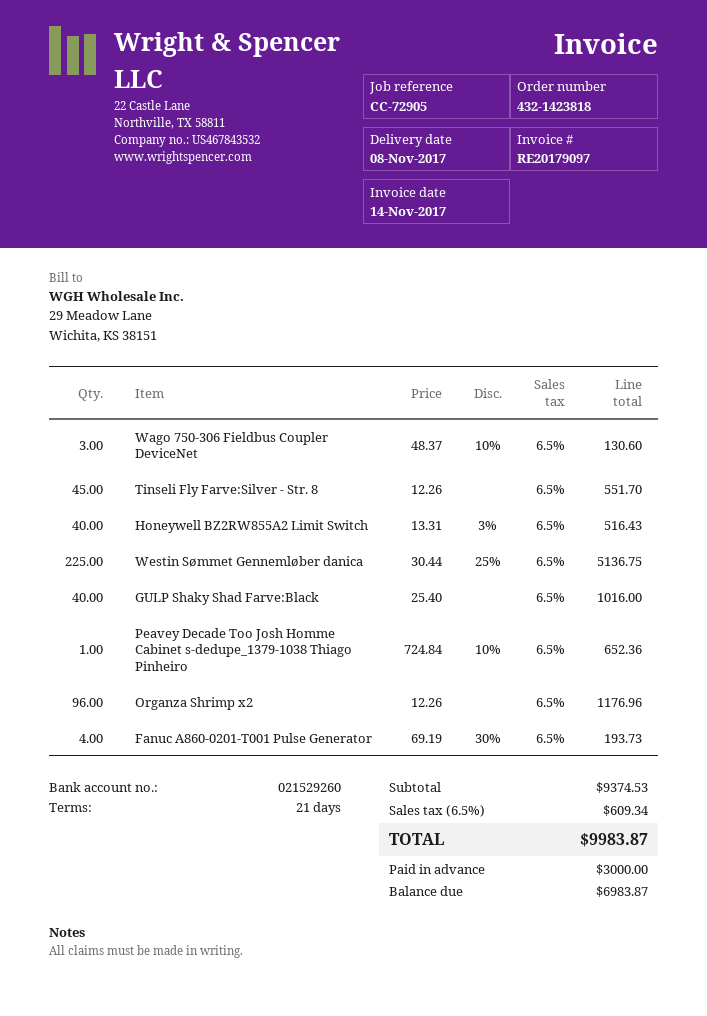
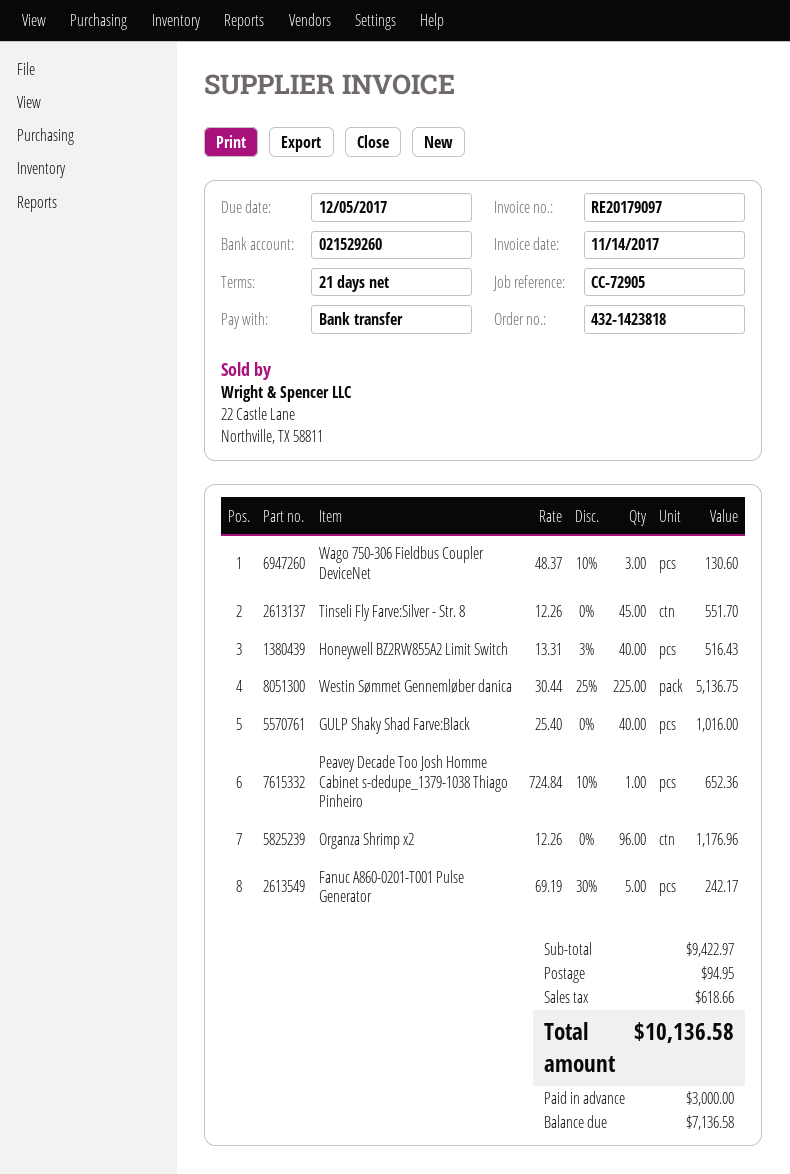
Fanuc A860-0201-T001 Pulse Generator: 4 x 69.19 - 30% = 193.73 -> 5 x 69.19 - 30% = 242.17
subtotal: 9374.53 -> 9422.97
shipping: none -> 94.95
tax: 609.34 -> 618.66
total: 9983.87 -> 10136.58
balance: 6983.87 -> 7136.58

